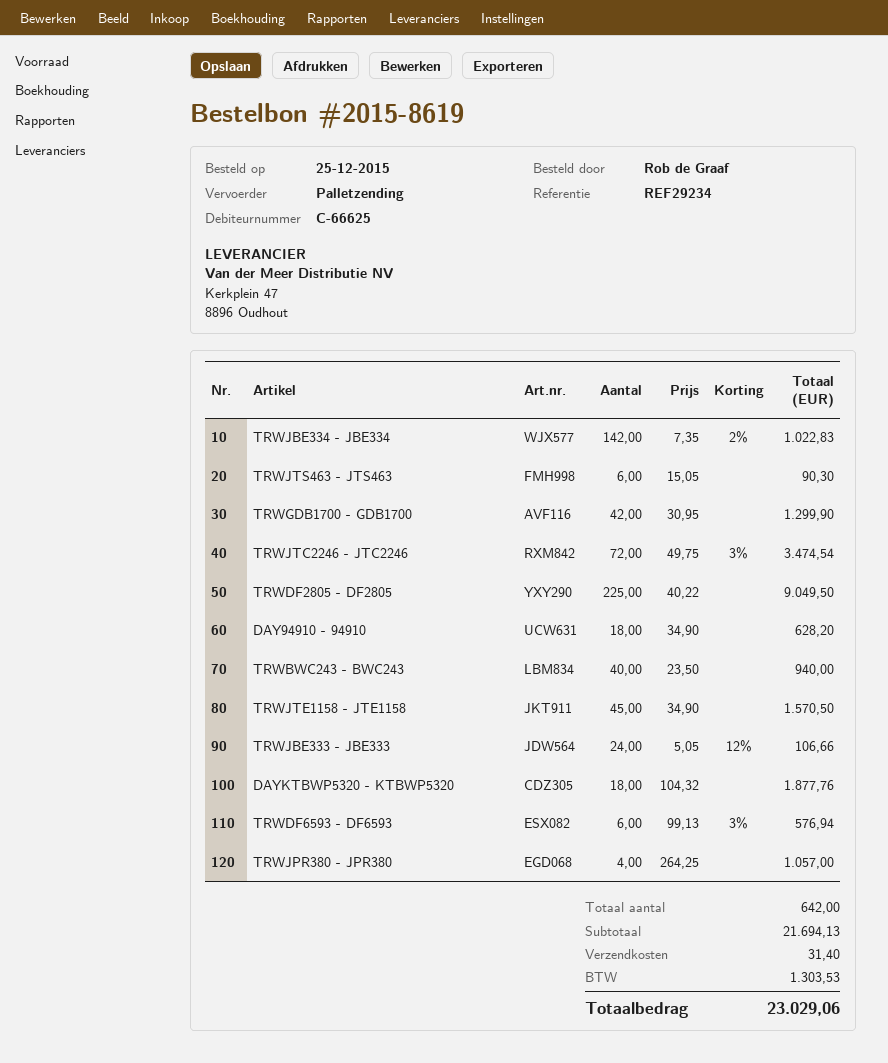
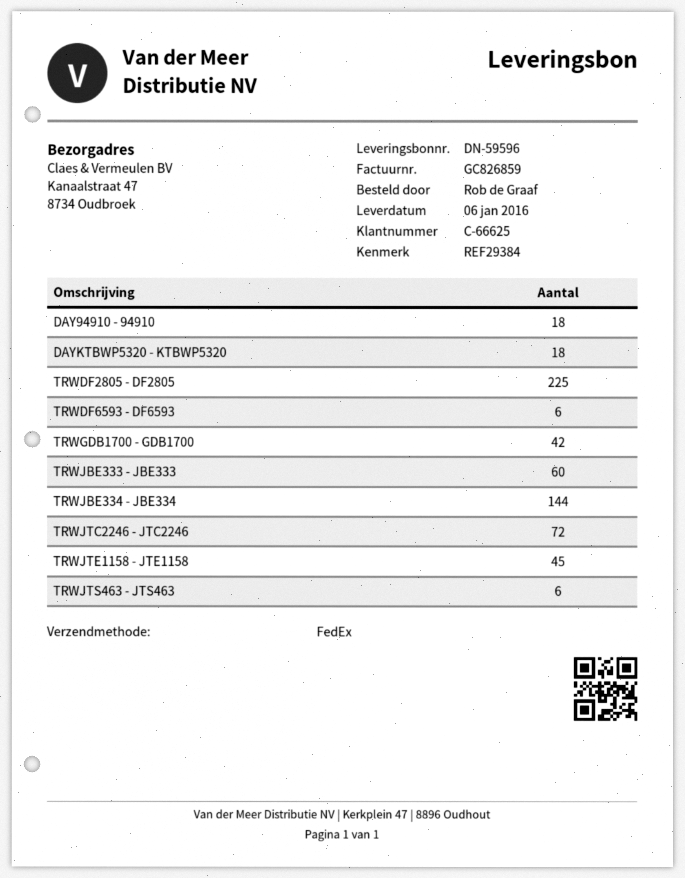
reference: REF29234 -> REF29384
shipping method: pallet freight -> FedEx
TRWJBE334 - JBE334: 142 -> 144
TRWBWC243 - BWC243: 40 -> none
TRWJBE333 - JBE333: 24 -> 60
TRWJPR380 - JPR380: 4 -> none

